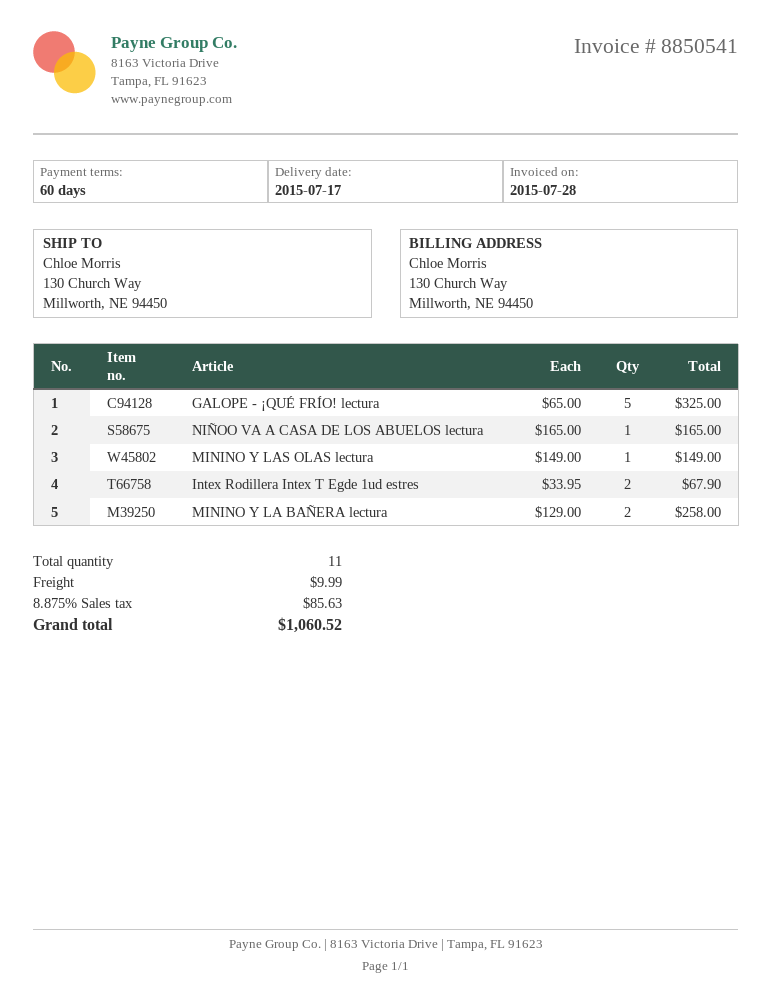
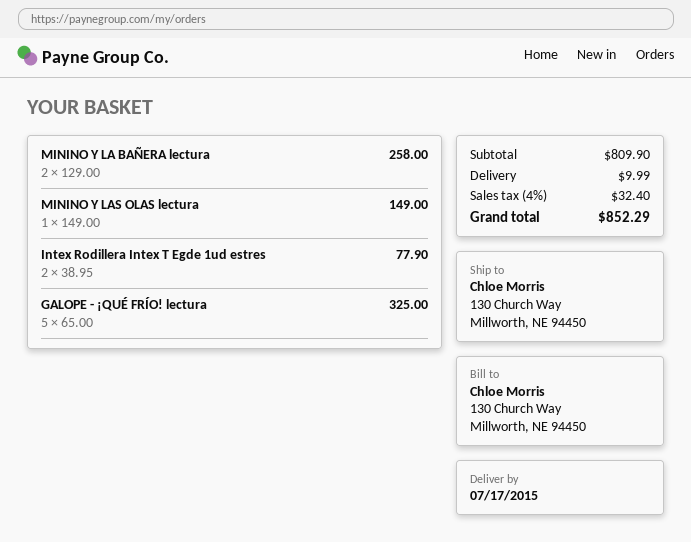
NIÑOO VA A CASA DE LOS ABUELOS lectura: 1 x 165.00 = 165.00 -> none
Intex Rodillera Intex T Egde 1ud estres: 2 x 33.95 = 67.90 -> 2 x 38.95 = 77.90
tax: 8.875% = 85.63 -> 4% = 32.40
total: 1060.52 -> 852.29

